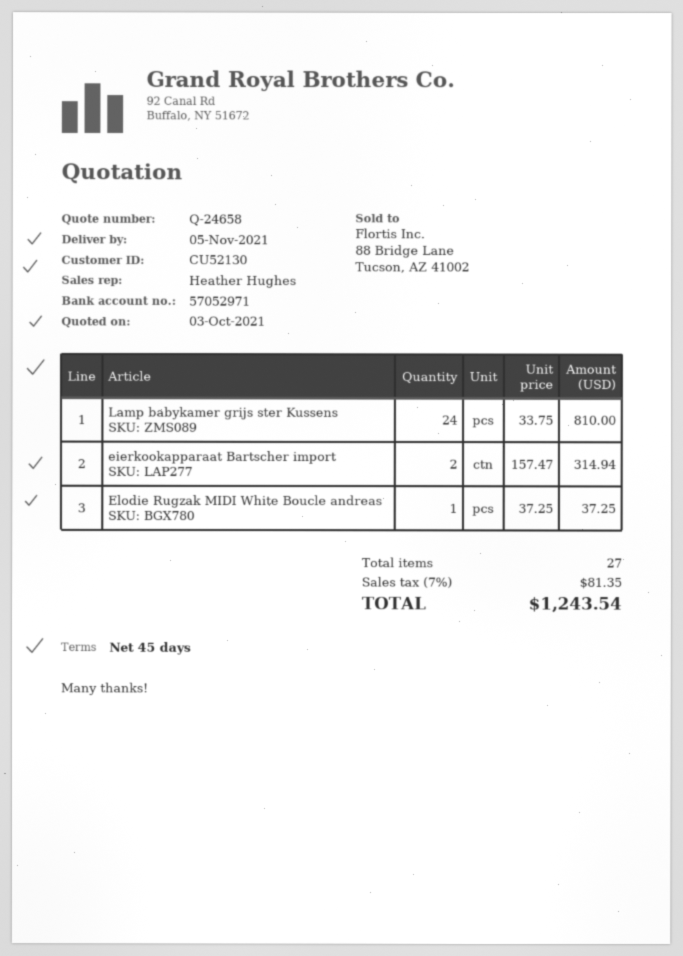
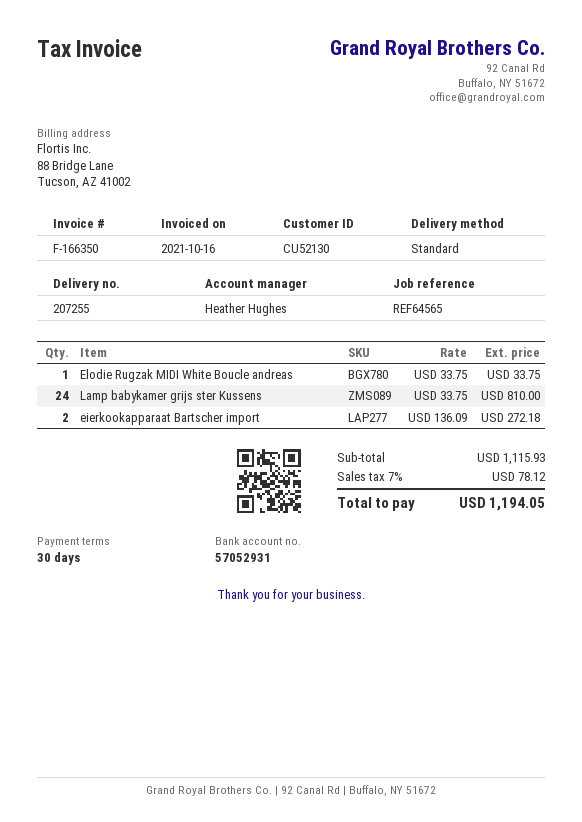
payment terms: 45 days -> 30 days
bank account: 57052971 -> 57052931
eierkookapparaat Bartscher import: 2 x 157.47 = 314.94 -> 2 x 136.09 = 272.18
Elodie Rugzak MIDI White Boucle andreas: 1 x 37.25 = 37.25 -> 1 x 33.75 = 33.75
tax: 7% = 81.35 -> 7% = 78.12
total: 1243.54 -> 1194.05

